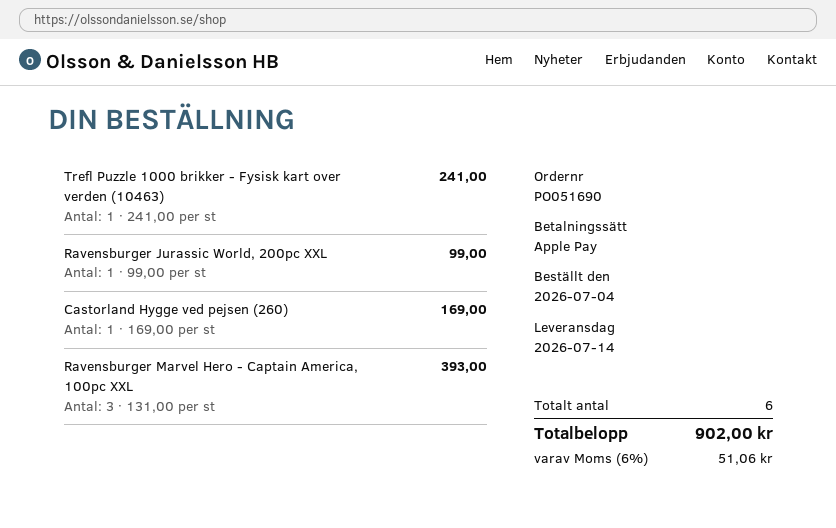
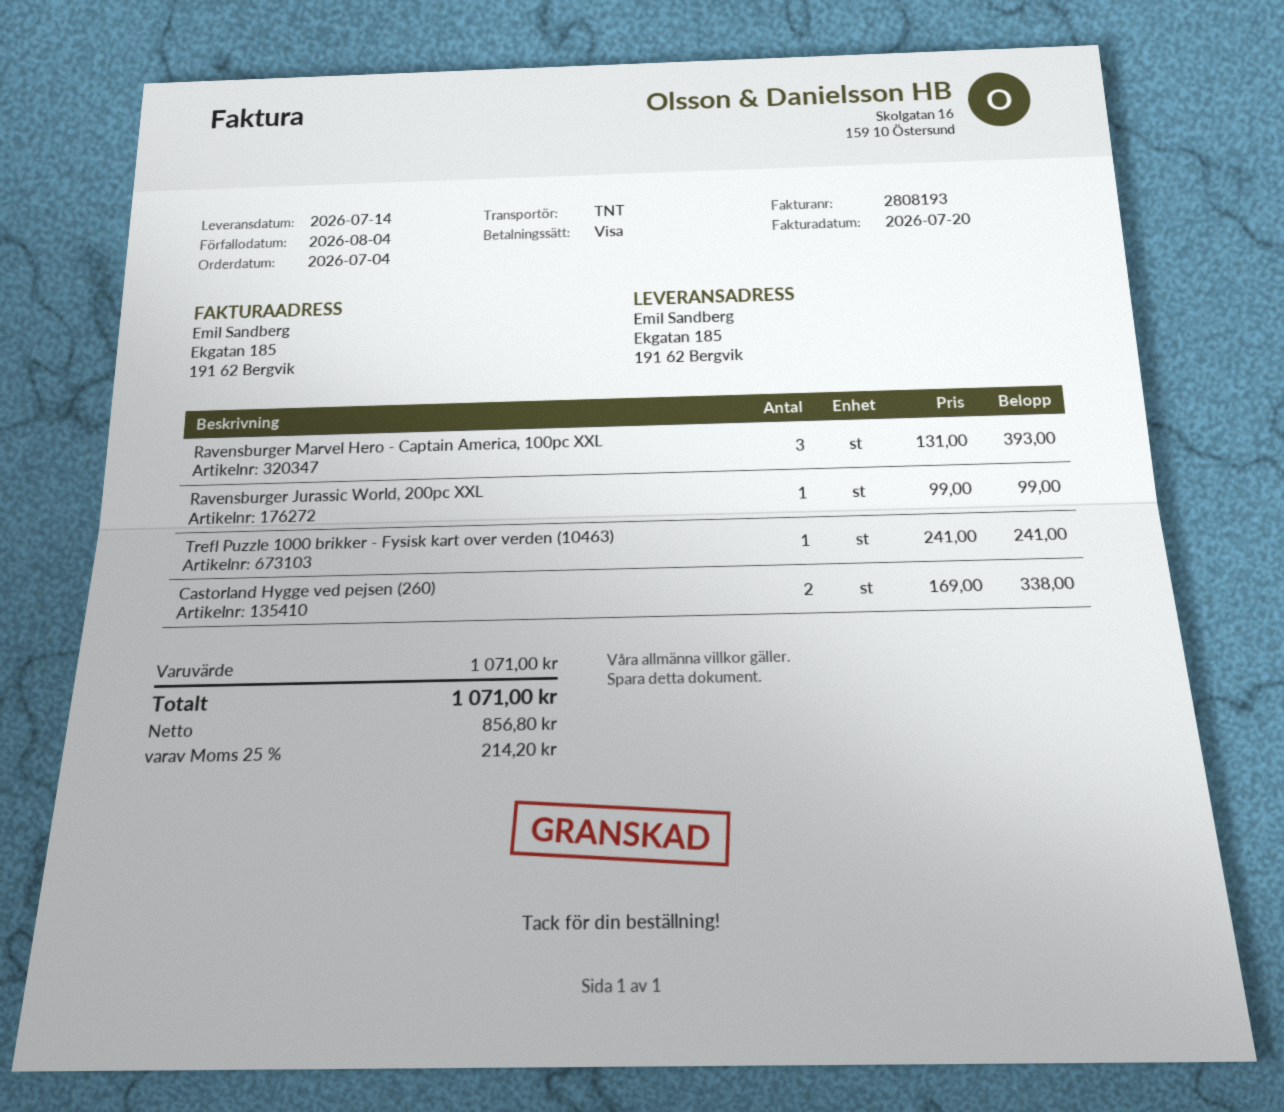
payment method: Apple Pay -> Visa
Castorland Hygge ved pejsen (260): 1 x 169.00 = 169.00 -> 2 x 169.00 = 338.00
tax: 6% = 51.06 -> 25% = 214.20
total: 902.00 -> 1071.00

